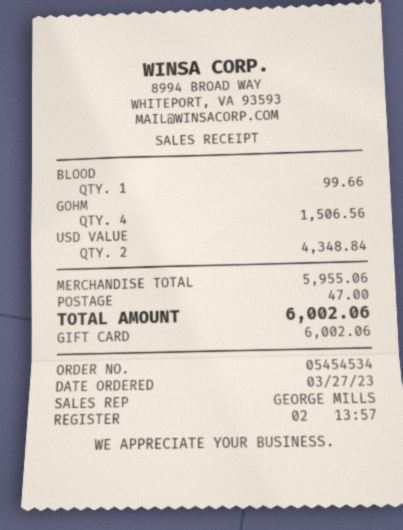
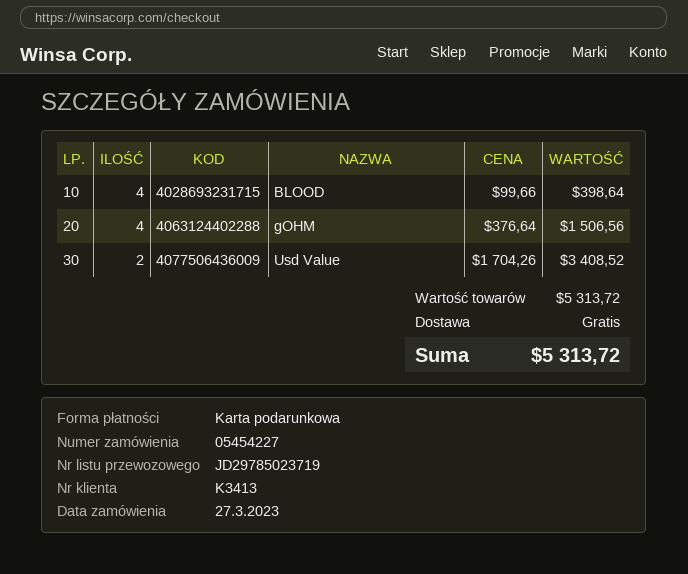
order number: 05454534 -> 05454227
BLOOD: 1 for 99.66 -> 4 for 398.64
USD VALUE: 2 for 4348.84 -> 2 for 3408.52
subtotal: 5955.06 -> 5313.72
shipping: 47.00 -> 0.00
total: 6002.06 -> 5313.72

